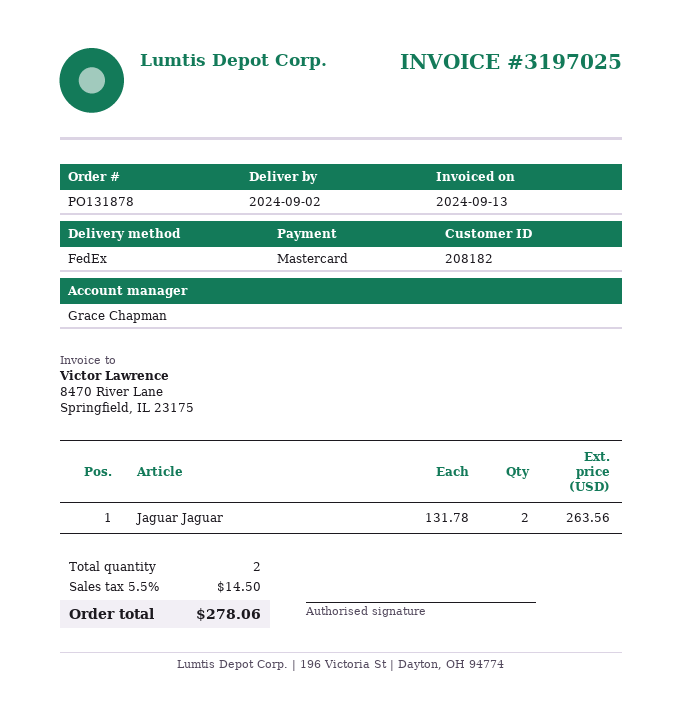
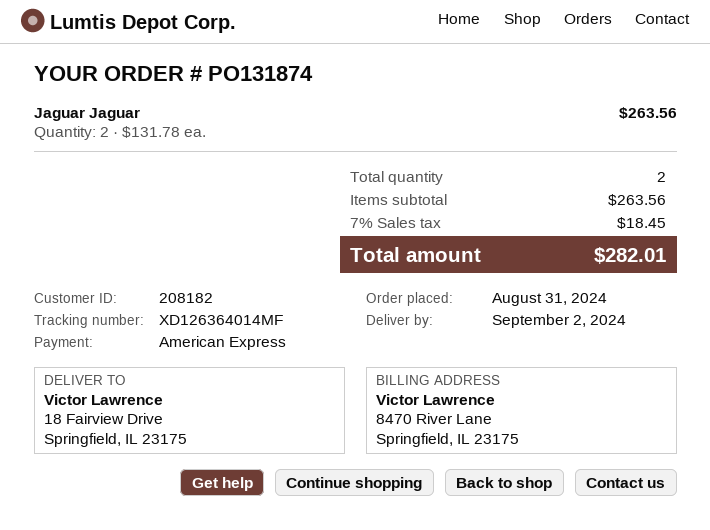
order number: PO131878 -> PO131874
payment method: Mastercard -> American Express
tax: 5.5% = 14.50 -> 7% = 18.45
total: 278.06 -> 282.01

